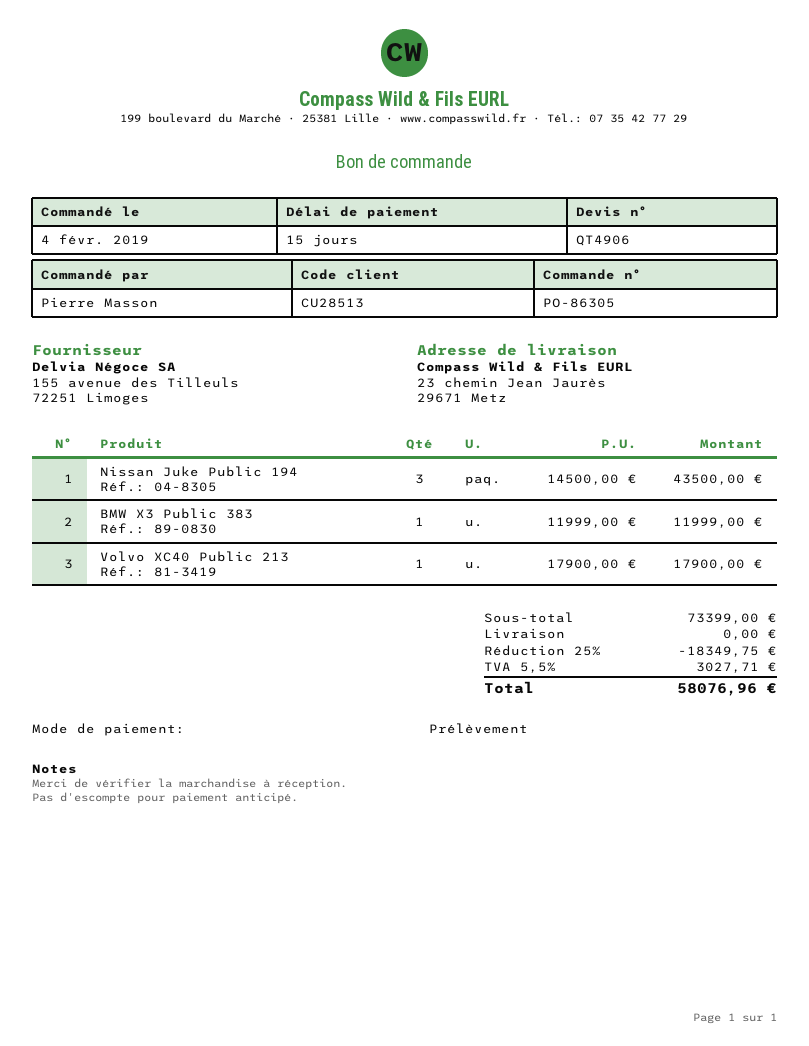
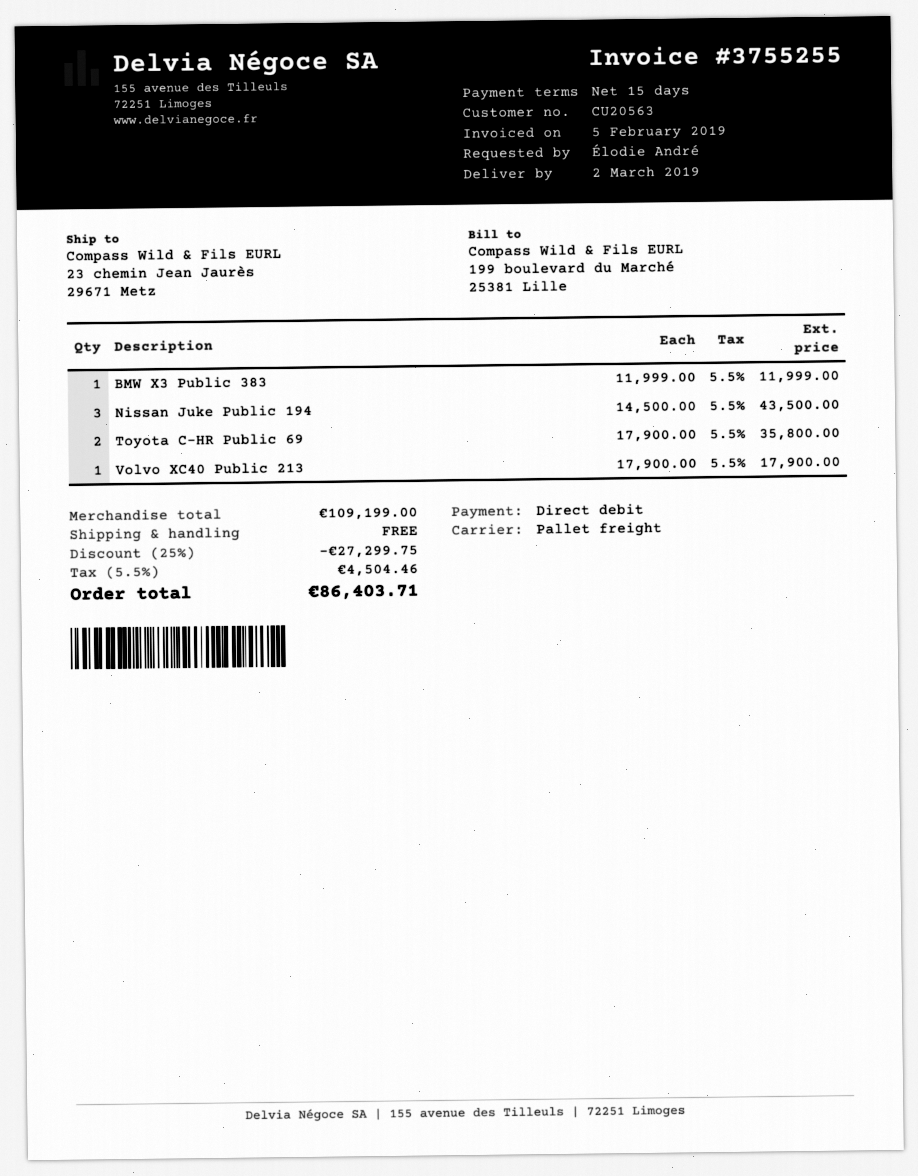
customer number: CU28513 -> CU20563
ordered by: Pierre Masson -> Élodie André
Toyota C-HR Public 69: none -> 2 x 17900.00 = 35800.00
subtotal: 73399.00 -> 109199.00
discount: 25% = 18349.75 -> 25% = 27299.75
tax: 5.5% = 3027.71 -> 5.5% = 4504.46
total: 58076.96 -> 86403.71

